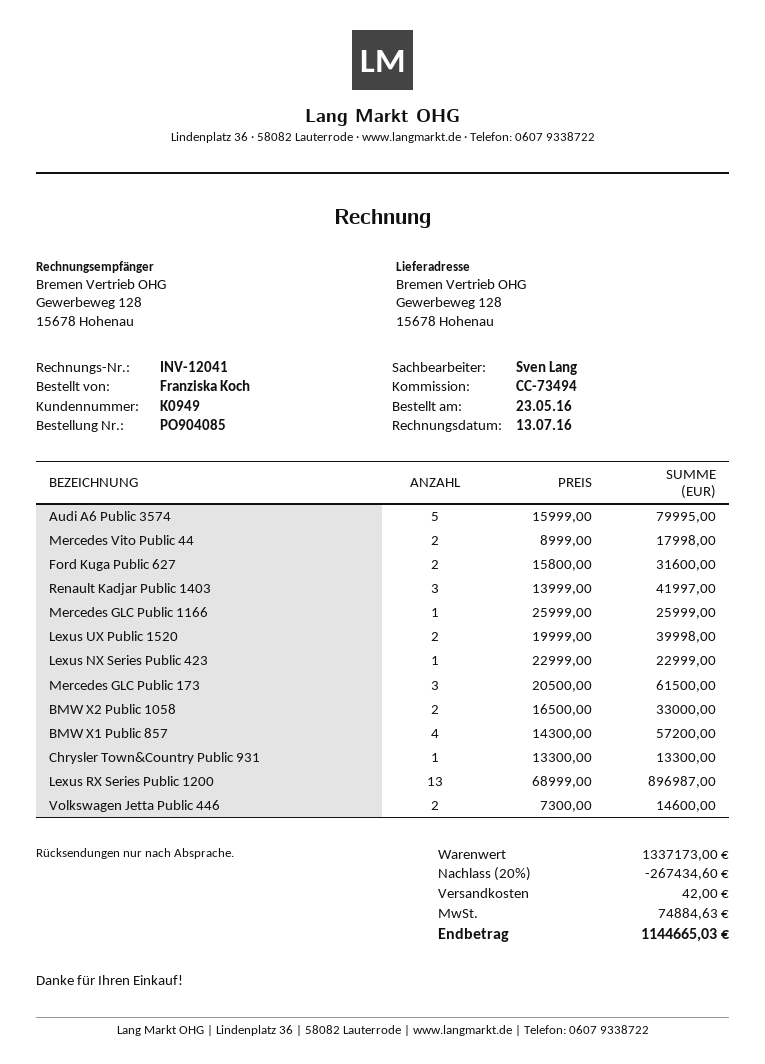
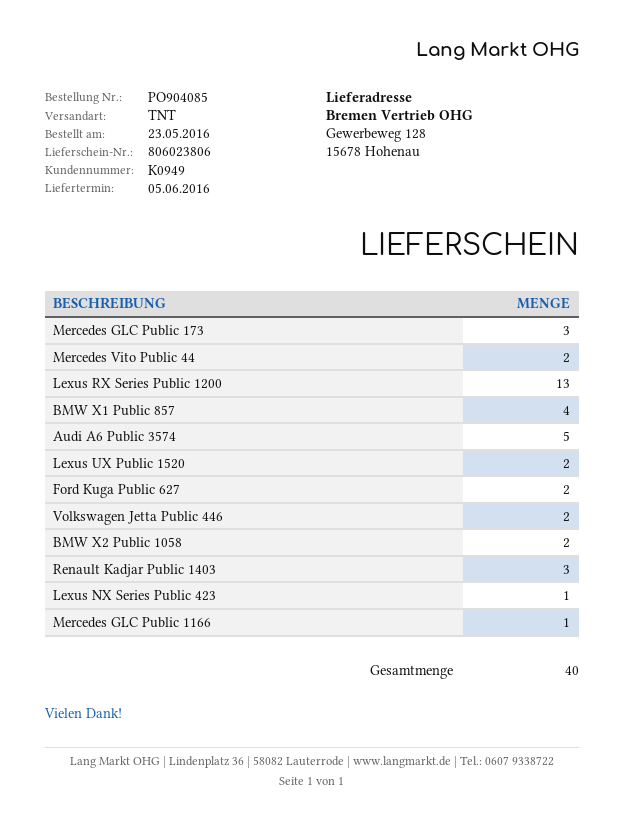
Chrysler Town&Country Public 931: 1 -> none

